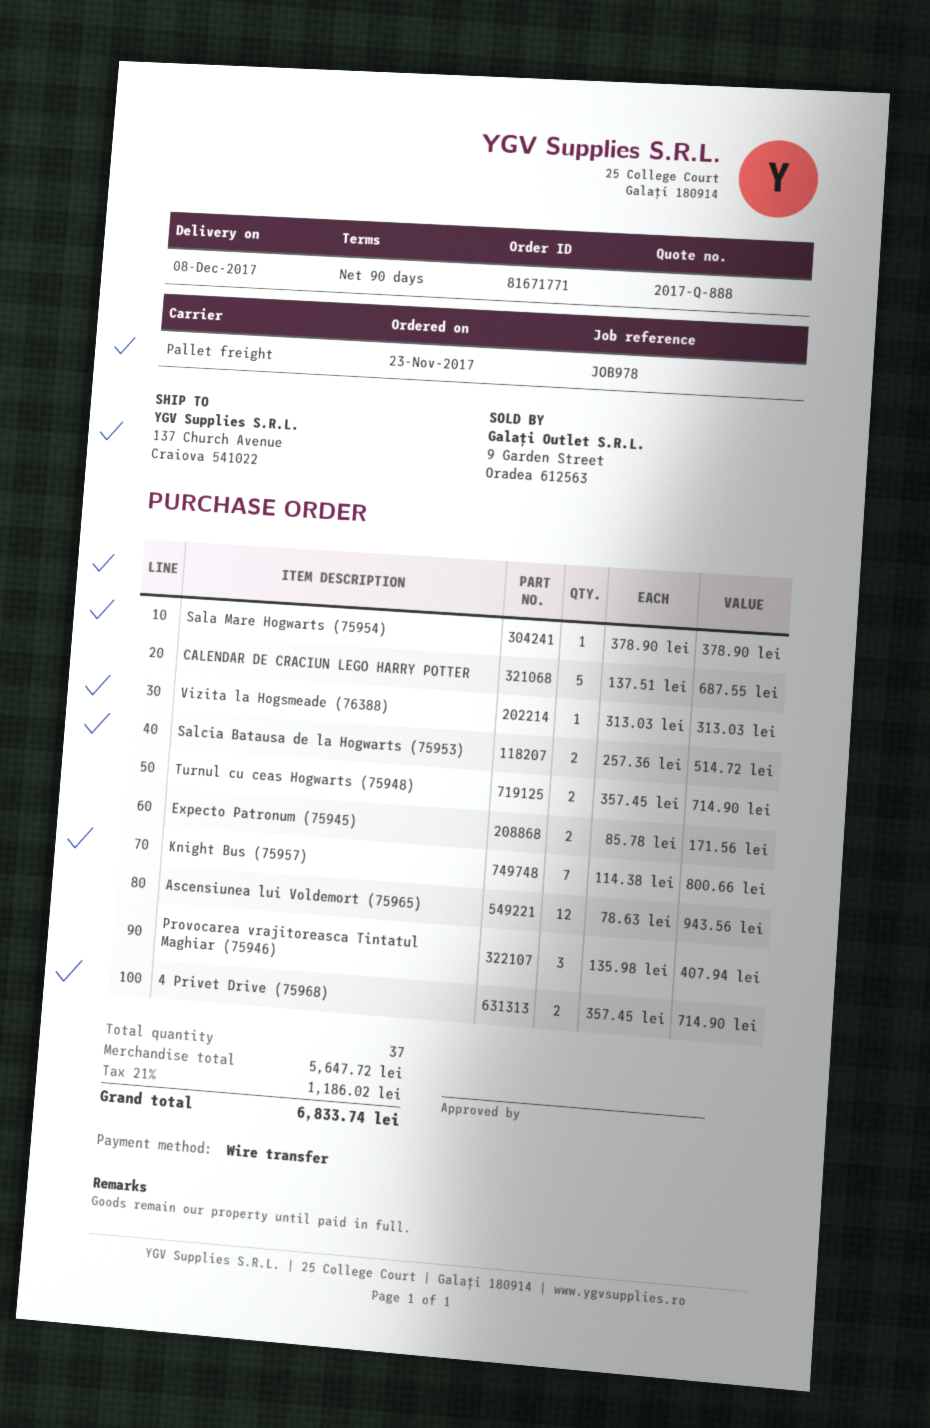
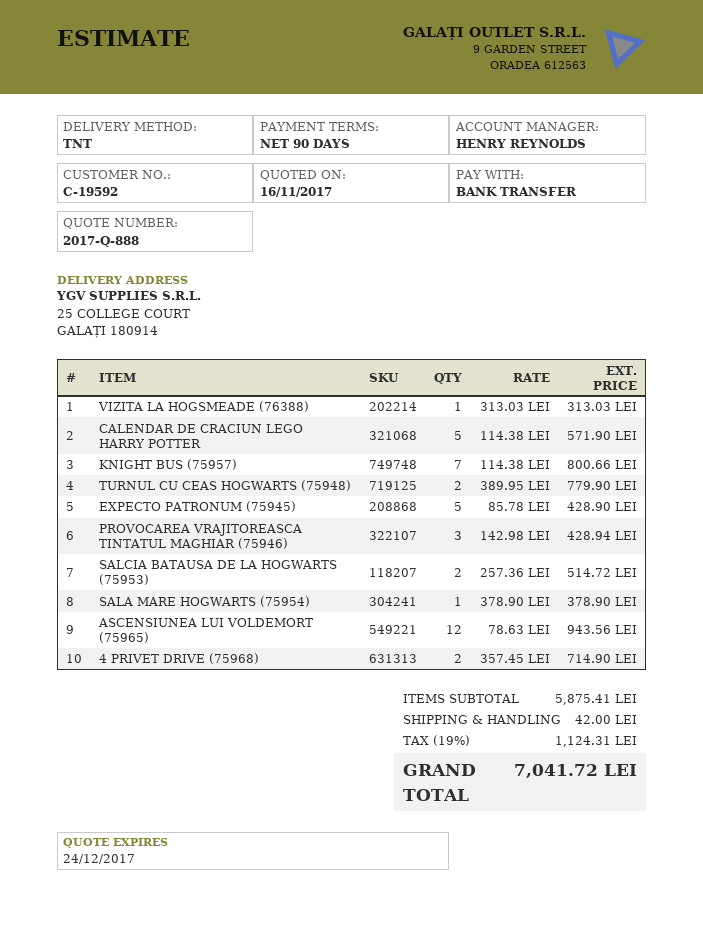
shipping method: pallet freight -> TNT
ship to: 137 Church Avenue, Craiova 541022 -> 25 COLLEGE COURT, GALAȚI 180914
CALENDAR DE CRACIUN LEGO HARRY POTTER: 5 x 137.51 = 687.55 -> 5 x 114.38 = 571.90
Turnul cu ceas Hogwarts (75948): 2 x 357.45 = 714.90 -> 2 x 389.95 = 779.90
Expecto Patronum (75945): 2 x 85.78 = 171.56 -> 5 x 85.78 = 428.90
Provocarea vrajitoreasca Tintatul Maghiar (75946): 3 x 135.98 = 407.94 -> 3 x 142.98 = 428.94
subtotal: 5647.72 -> 5875.41
shipping: none -> 42.00
tax: 21% = 1186.02 -> 19% = 1124.31
total: 6833.74 -> 7041.72

